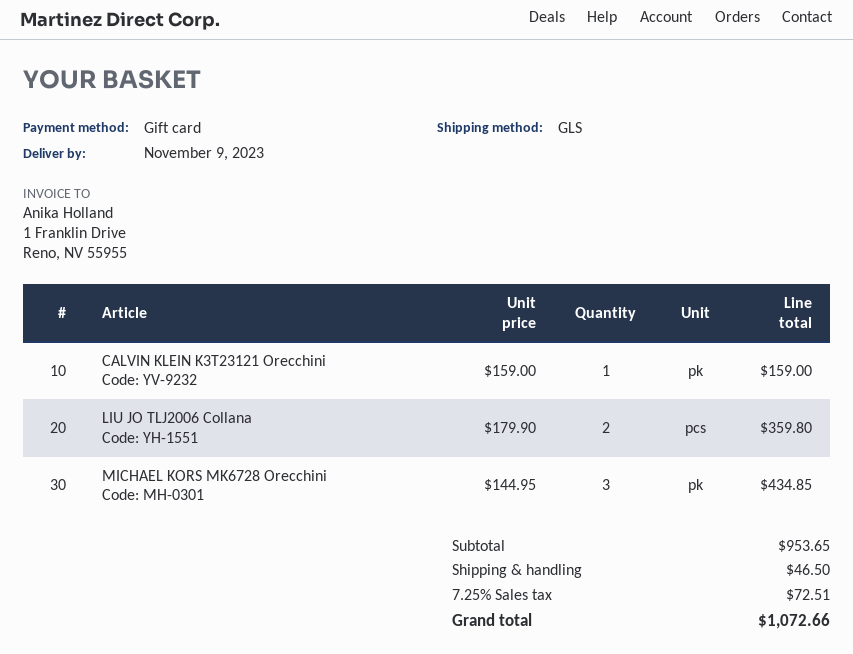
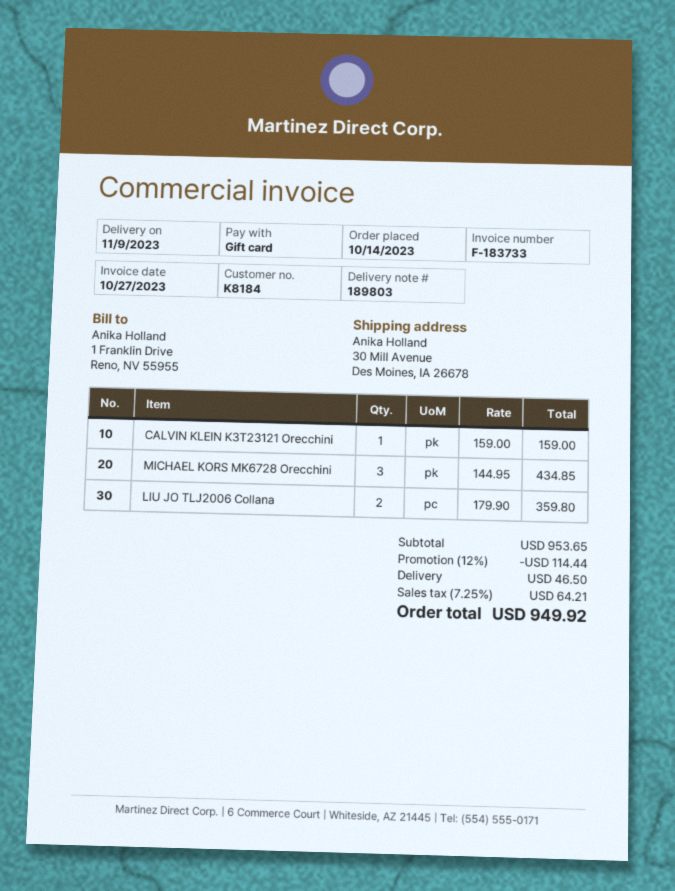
discount: none -> 12% = 114.44
tax: 7.25% = 72.51 -> 7.25% = 64.21
total: 1072.66 -> 949.92

